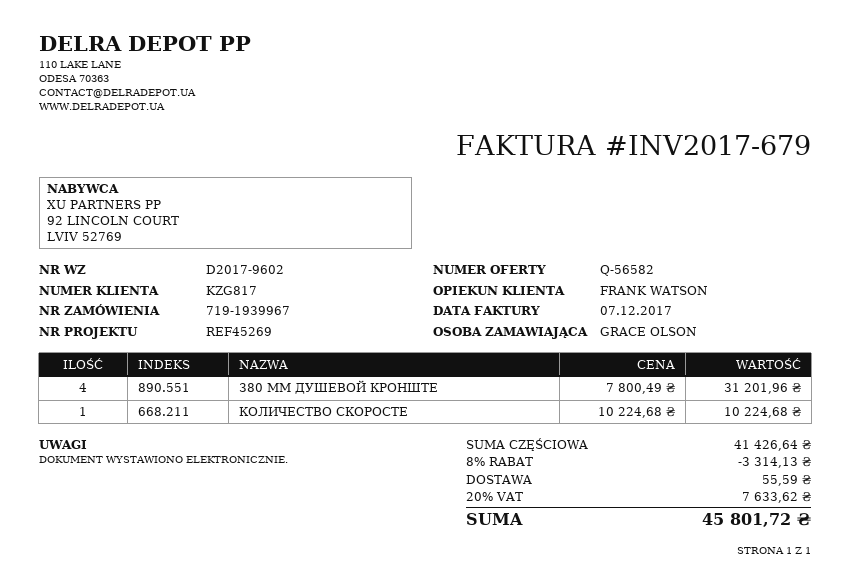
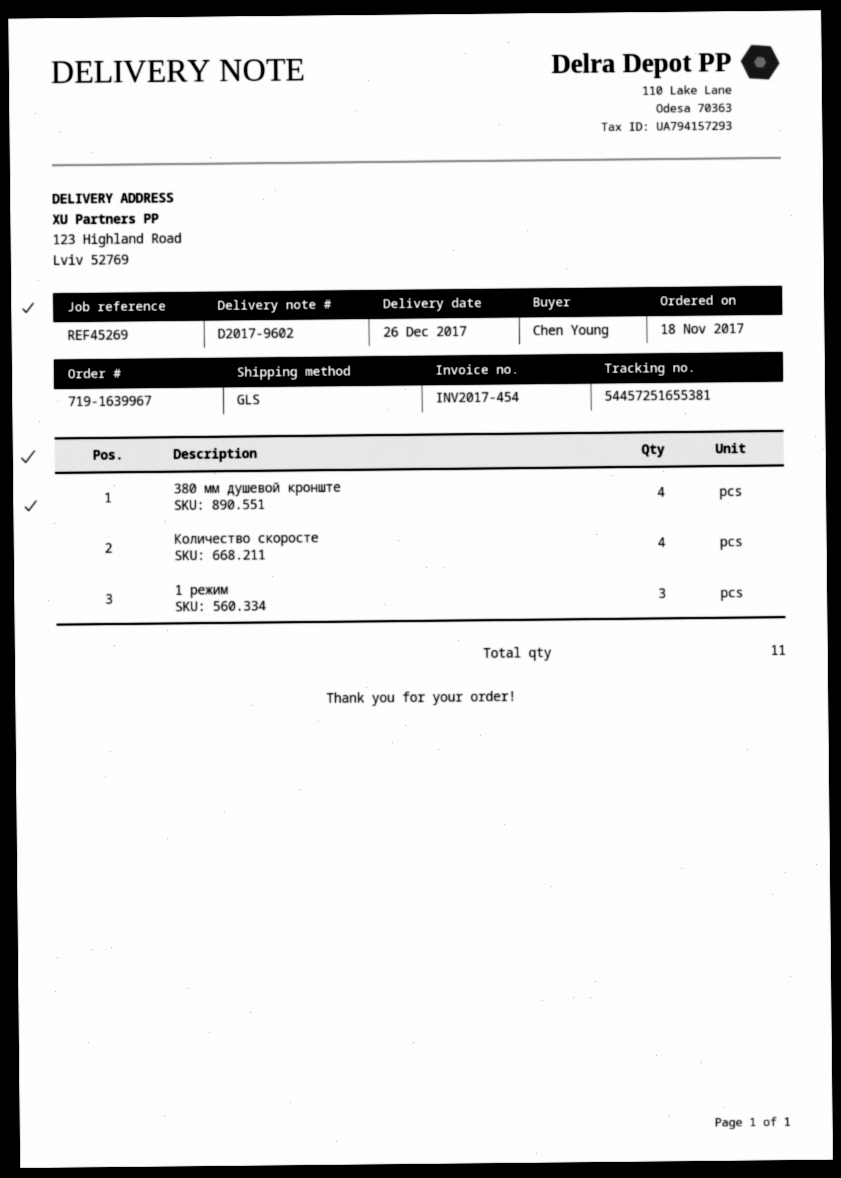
order number: 719-1939967 -> 719-1639967
invoice number: INV2017-679 -> INV2017-454
ordered by: GRACE OLSON -> Chen Young
КОЛИЧЕСТВО СКОРОСТЕ: 1 -> 4
1 режим: none -> 3

